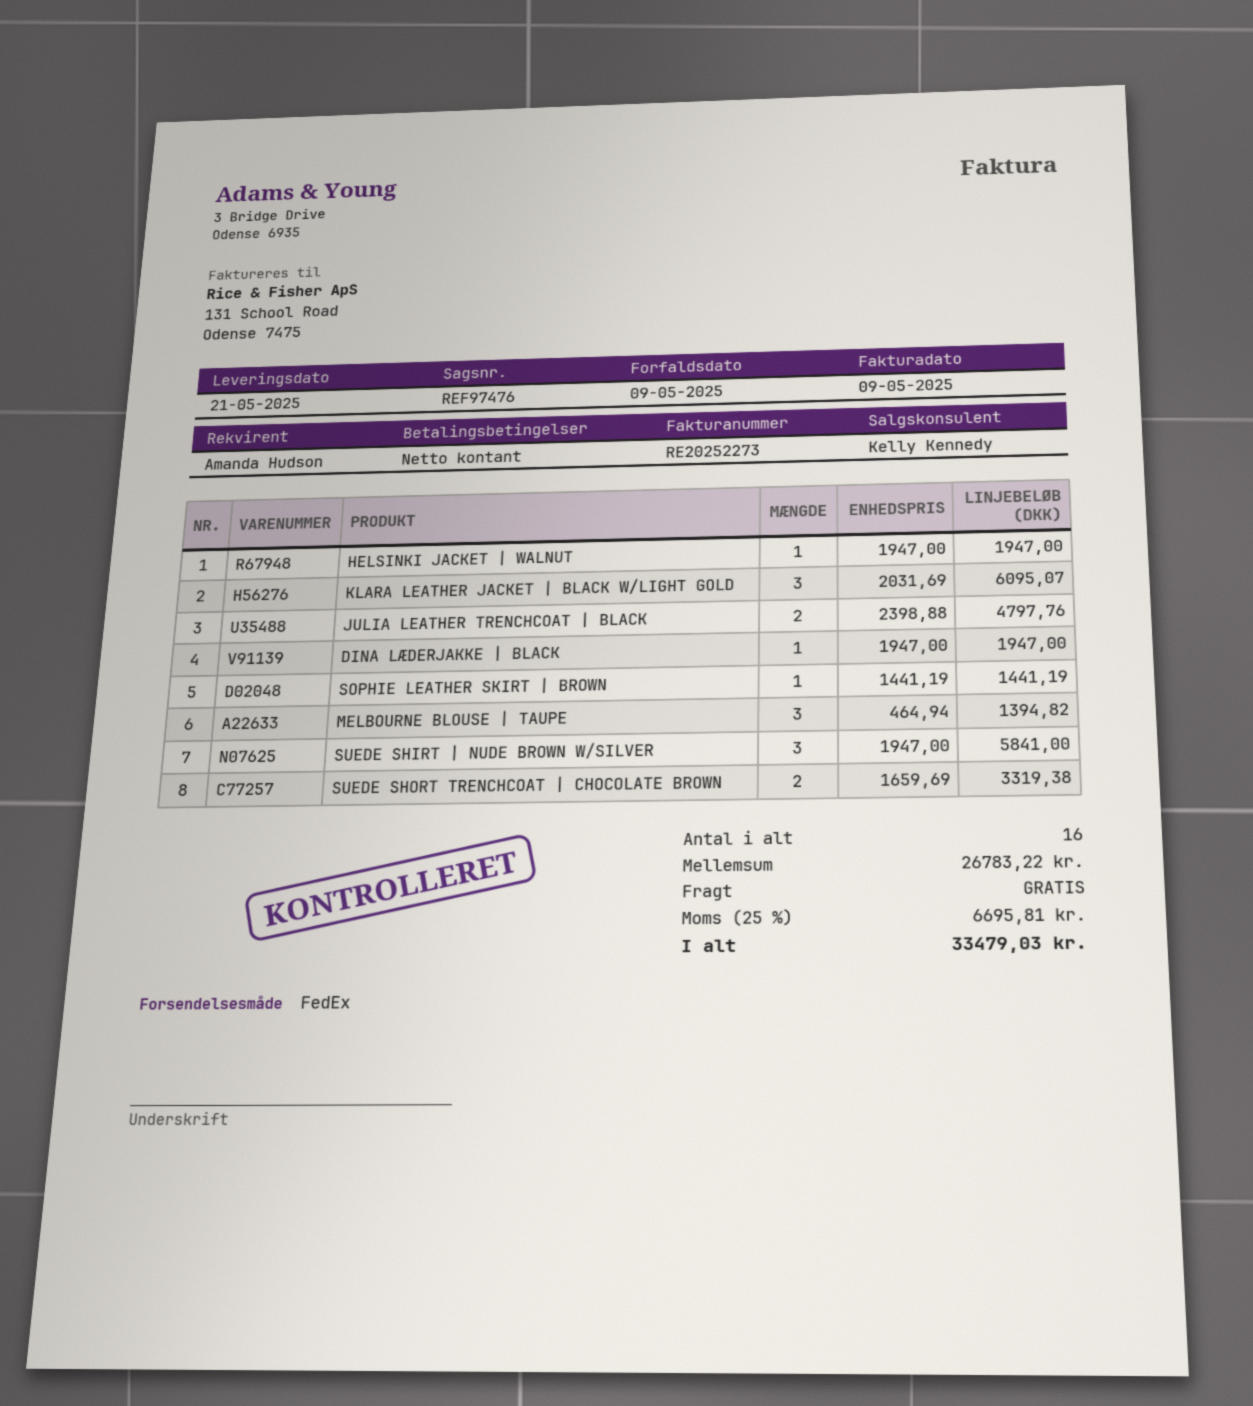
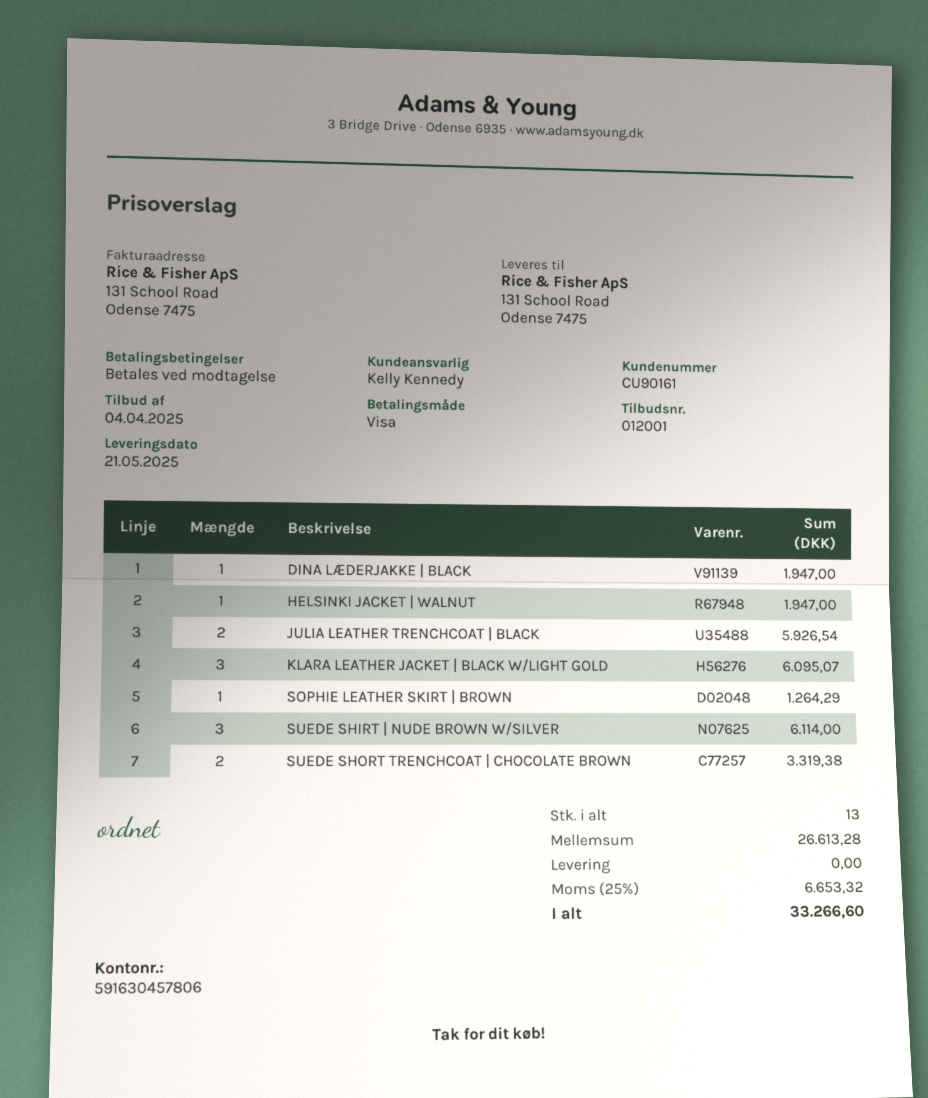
JULIA LEATHER TRENCHCOAT | BLACK: 2 for 4797.76 -> 2 for 5926.54
SOPHIE LEATHER SKIRT | BROWN: 1 for 1441.19 -> 1 for 1264.29
MELBOURNE BLOUSE | TAUPE: 3 for 1394.82 -> none
SUEDE SHIRT | NUDE BROWN W/SILVER: 3 for 5841.00 -> 3 for 6114.00
total quantity: 16 -> 13
subtotal: 26783.22 -> 26613.28
tax: 25% = 6695.81 -> 25% = 6653.32
total: 33479.03 -> 33266.60

